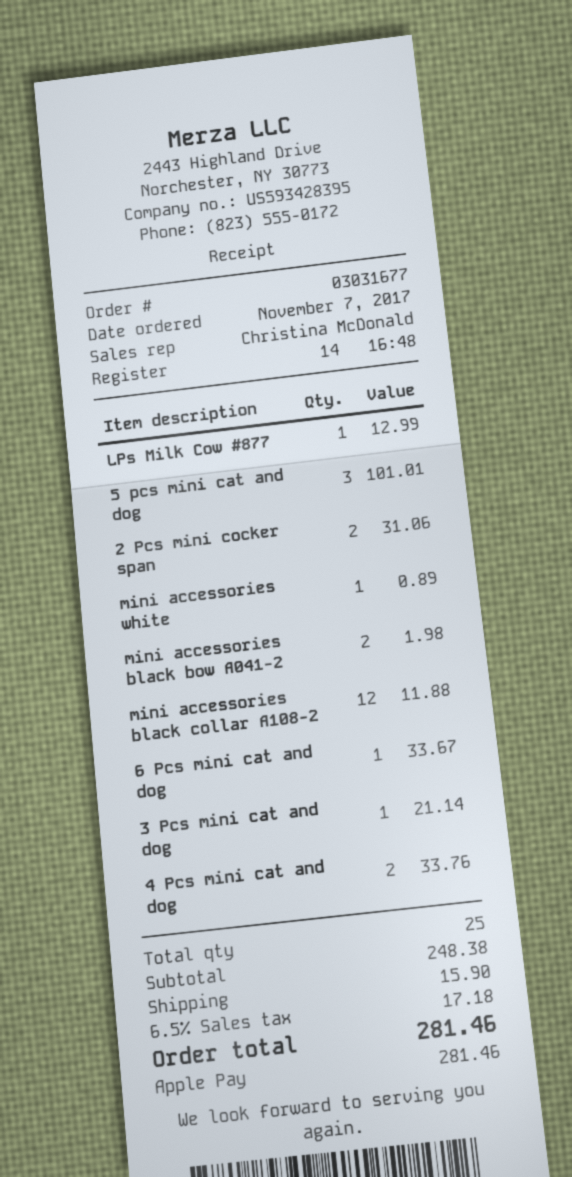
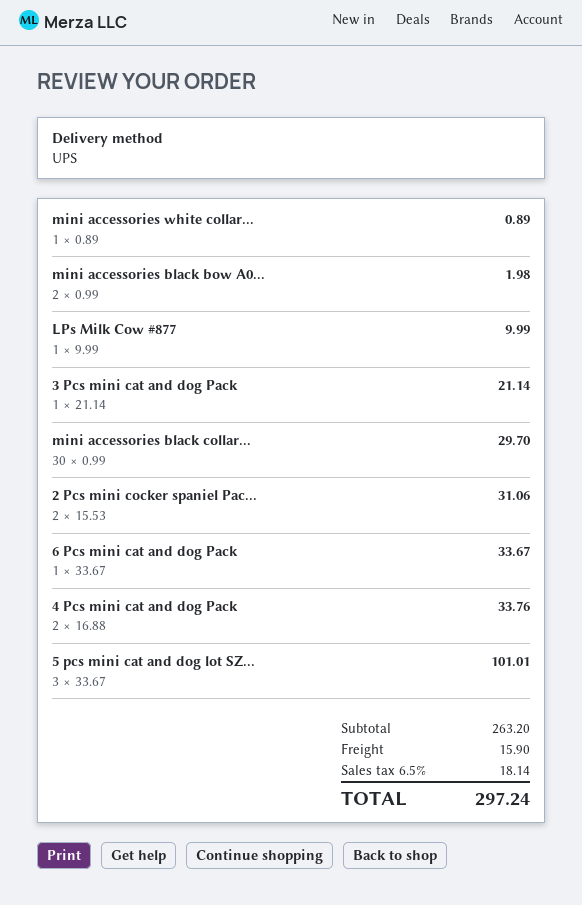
LPs Milk Cow #877: 1 for 12.99 -> 1 for 9.99
mini accessories black collar A108-2: 12 for 11.88 -> 30 for 29.70
subtotal: 248.38 -> 263.20
tax: 6.5% = 17.18 -> 6.5% = 18.14
total: 281.46 -> 297.24

